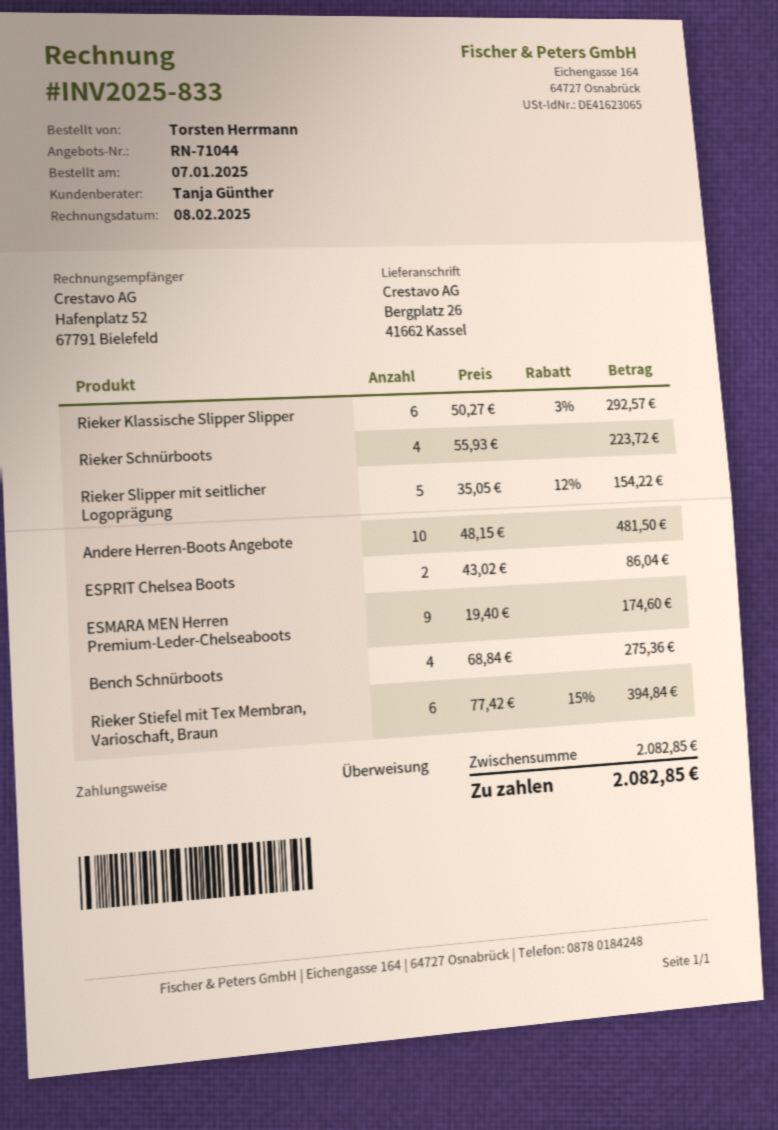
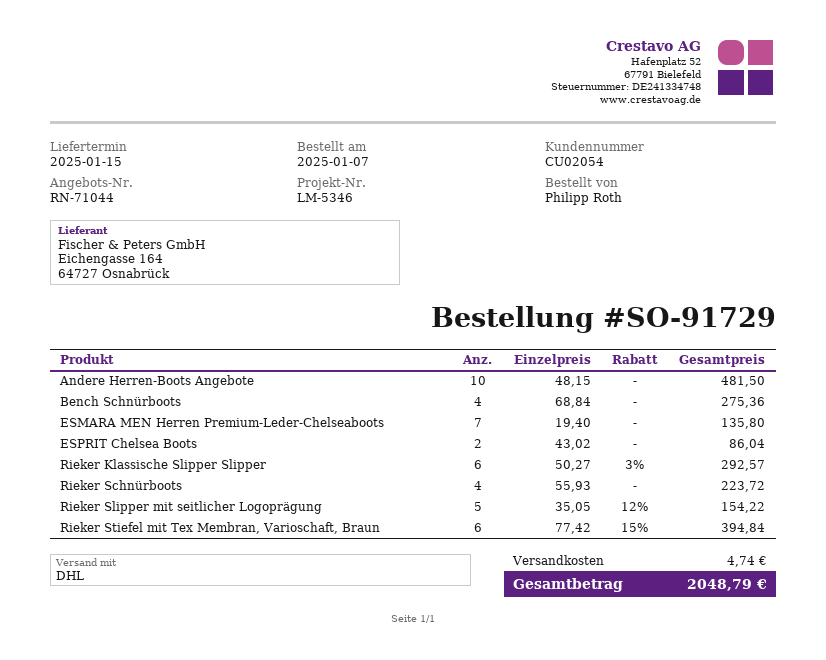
ordered by: Torsten Herrmann -> Philipp Roth
ESMARA MEN Herren Premium-Leder-Chelseaboots: 9 x 19.40 = 174.60 -> 7 x 19.40 = 135.80
shipping: none -> 4.74
total: 2082.85 -> 2048.79

